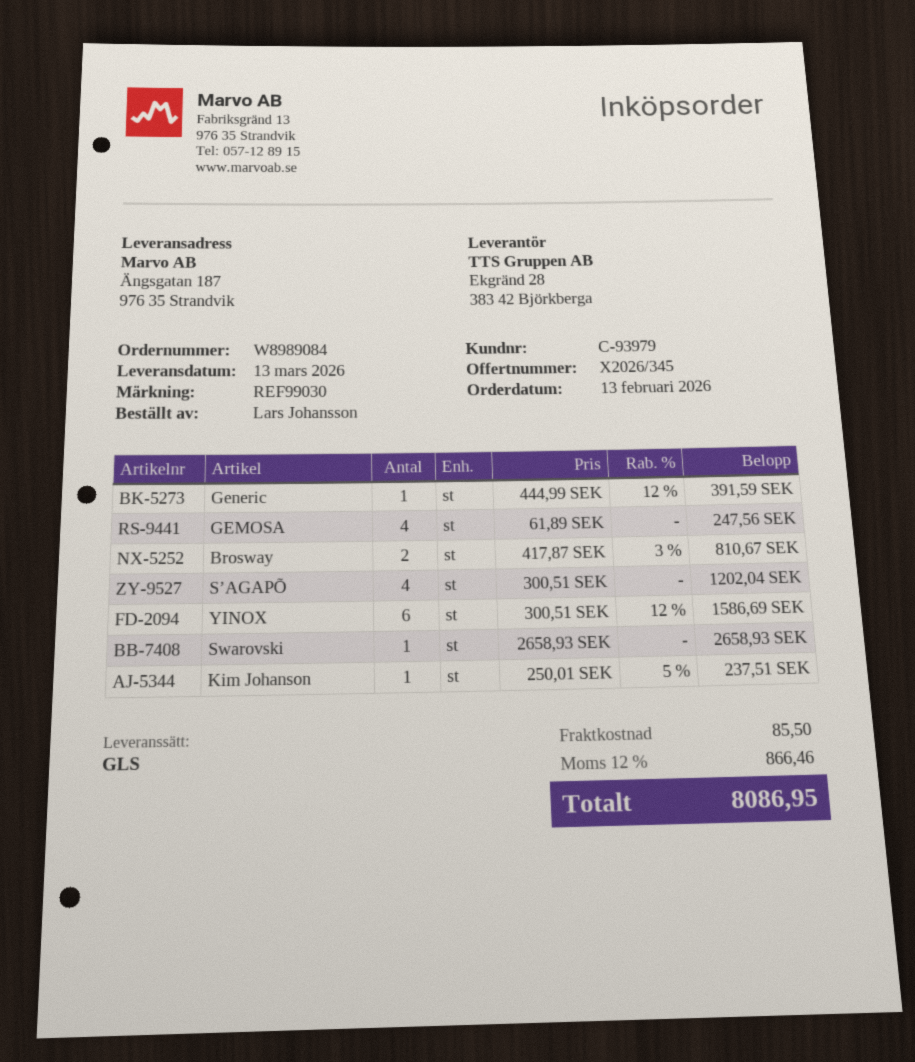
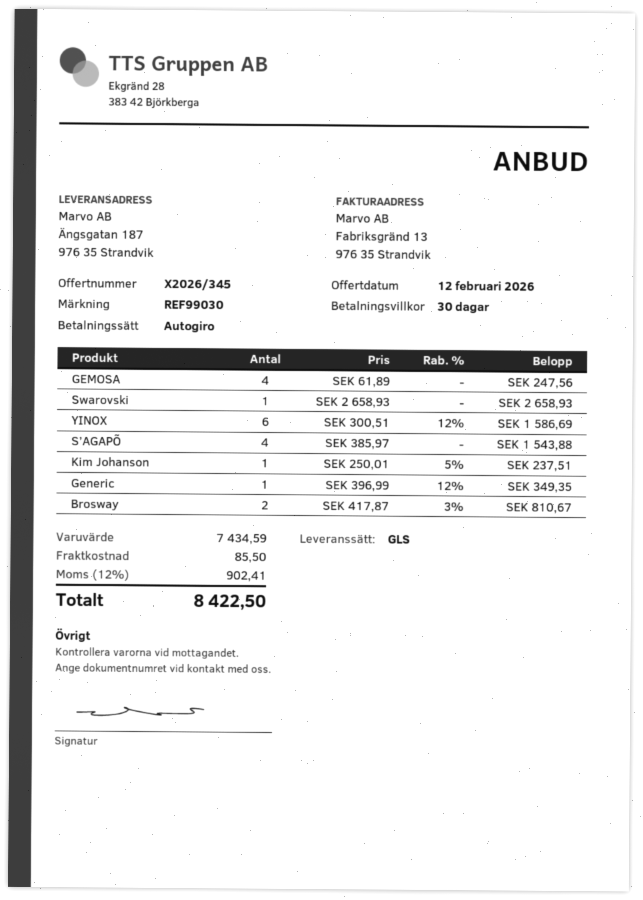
Generic: 1 x 444.99 - 12% = 391.59 -> 1 x 396.99 - 12% = 349.35
S’AGAPÕ: 4 x 300.51 = 1202.04 -> 4 x 385.97 = 1543.88
tax: 12% = 866.46 -> 12% = 902.41
total: 8086.95 -> 8422.50

